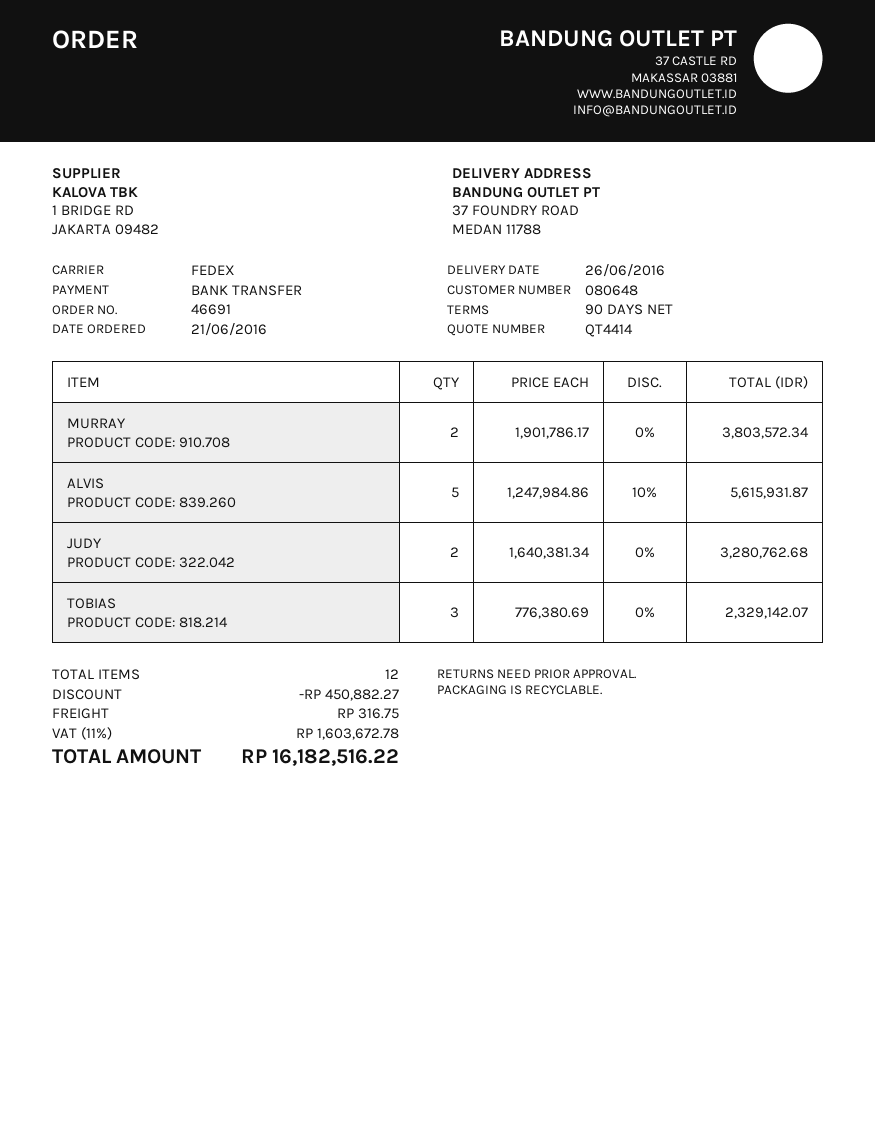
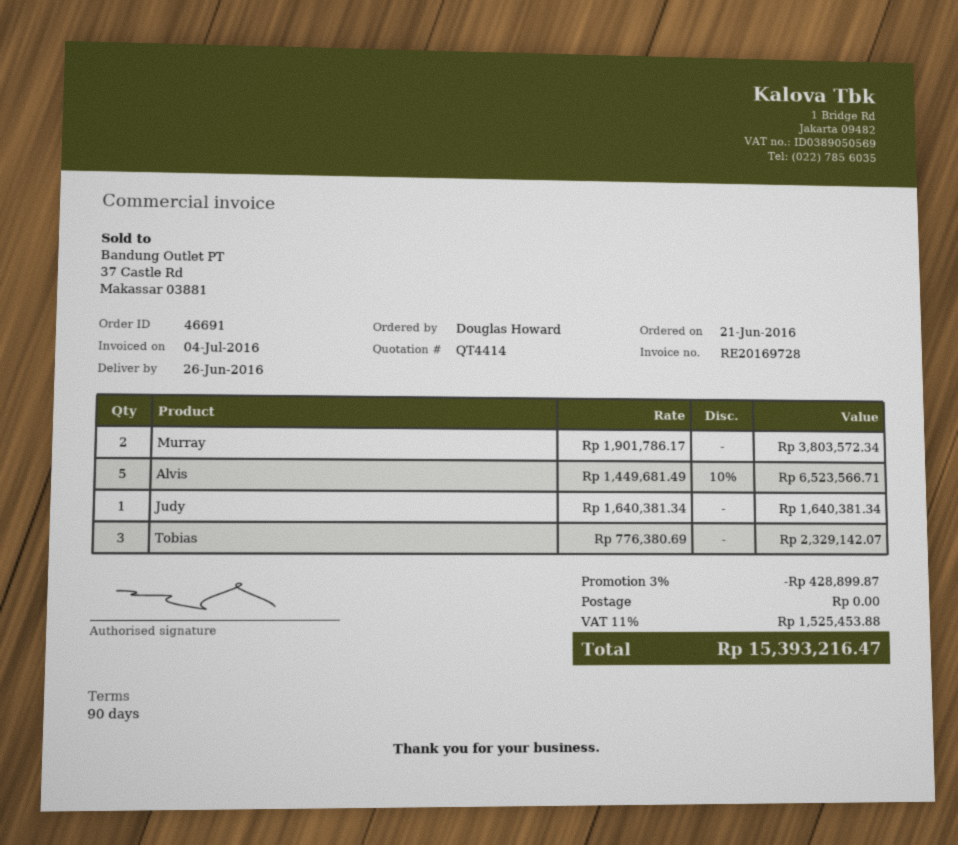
ALVIS: 5 x 1247984.86 - 10% = 5615931.87 -> 5 x 1449681.49 - 10% = 6523566.71
JUDY: 2 x 1640381.34 = 3280762.68 -> 1 x 1640381.34 = 1640381.34
discount: 450882.27 -> 428899.87
shipping: 316.75 -> 0.00
tax: 11% = 1603672.78 -> 11% = 1525453.88
total: 16182516.22 -> 15393216.47

